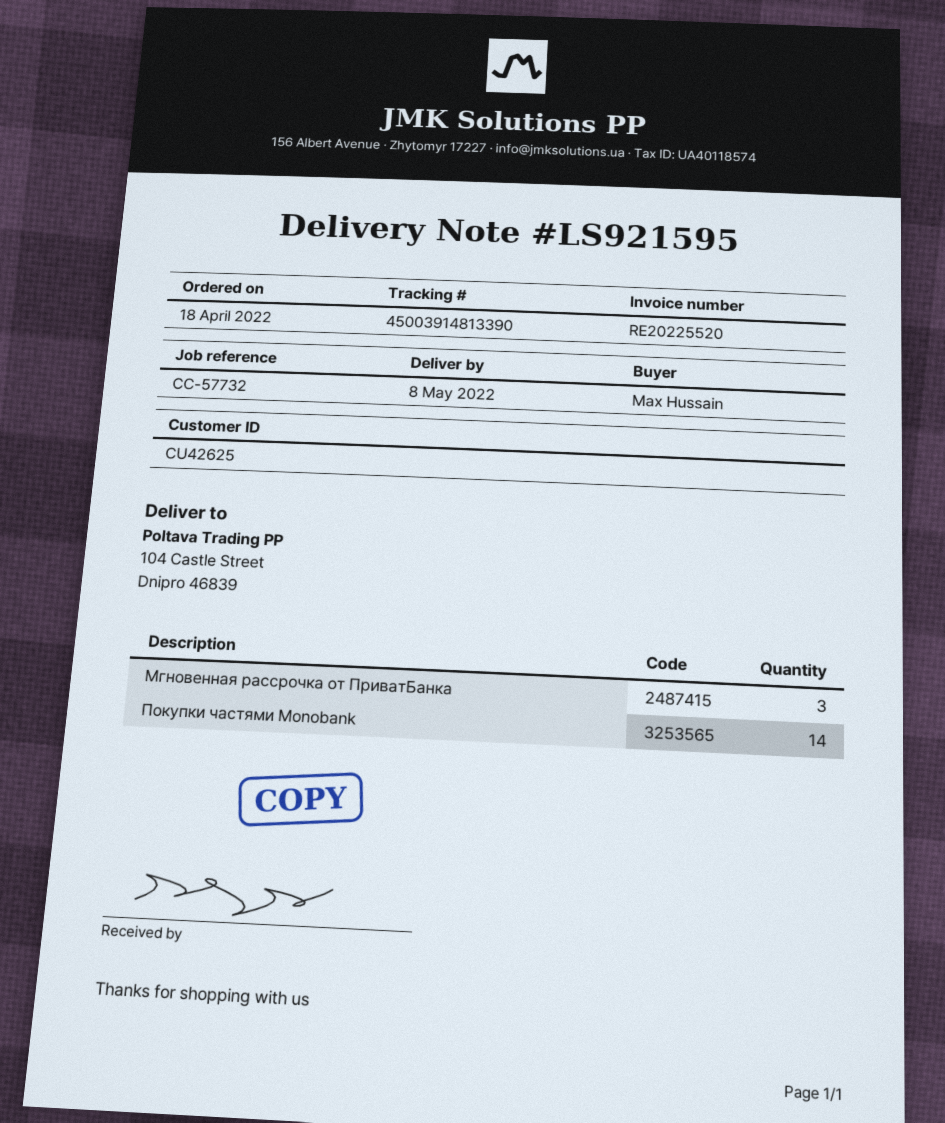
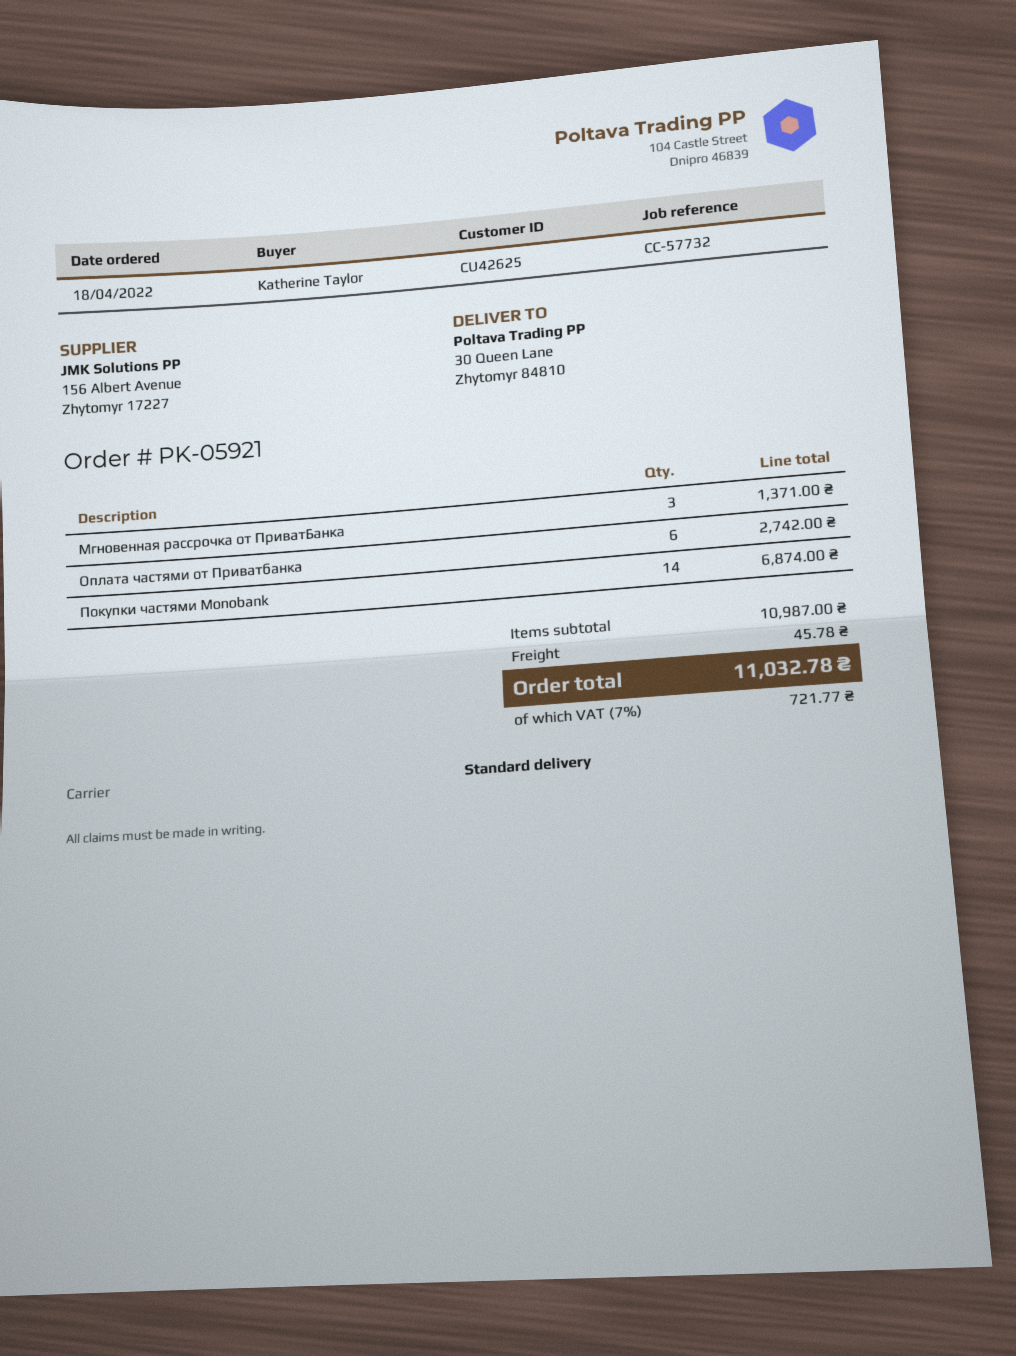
ordered by: Max Hussain -> Katherine Taylor
ship to: 104 Castle Street, Dnipro 46839 -> 30 Queen Lane, Zhytomyr 84810
Оплата частями от Приватбанка: none -> 6

